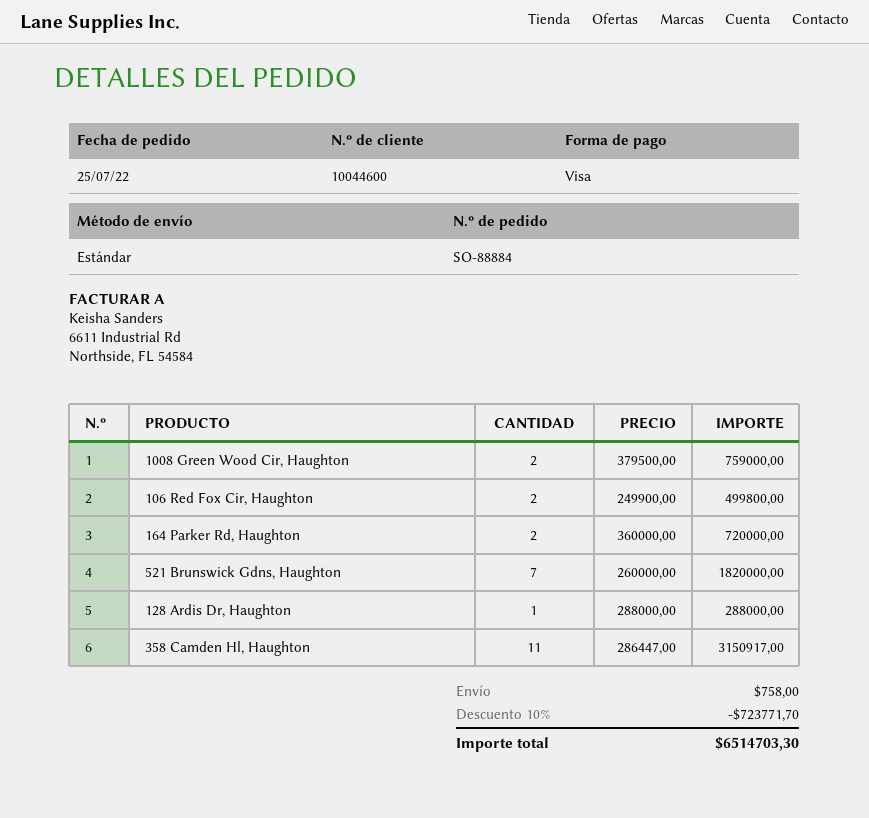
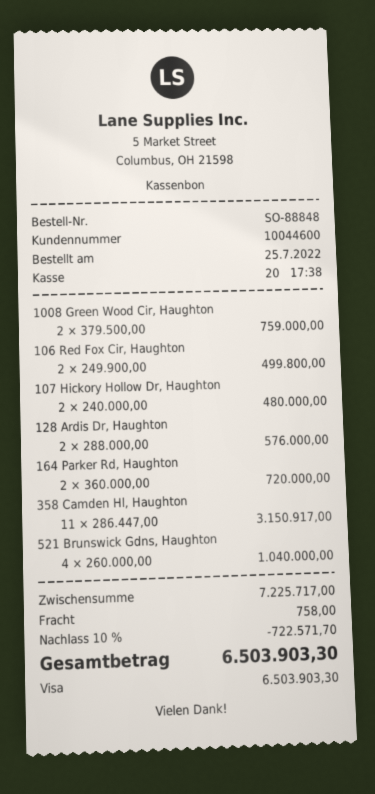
order number: SO-88884 -> SO-88848
521 Brunswick Gdns, Haughton: 7 x 260000.00 = 1820000.00 -> 4 x 260000.00 = 1040000.00
128 Ardis Dr, Haughton: 1 x 288000.00 = 288000.00 -> 2 x 288000.00 = 576000.00
107 Hickory Hollow Dr, Haughton: none -> 2 x 240000.00 = 480000.00
discount: 10% = 723771.70 -> 10% = 722571.70
total: 6514703.30 -> 6503903.30

